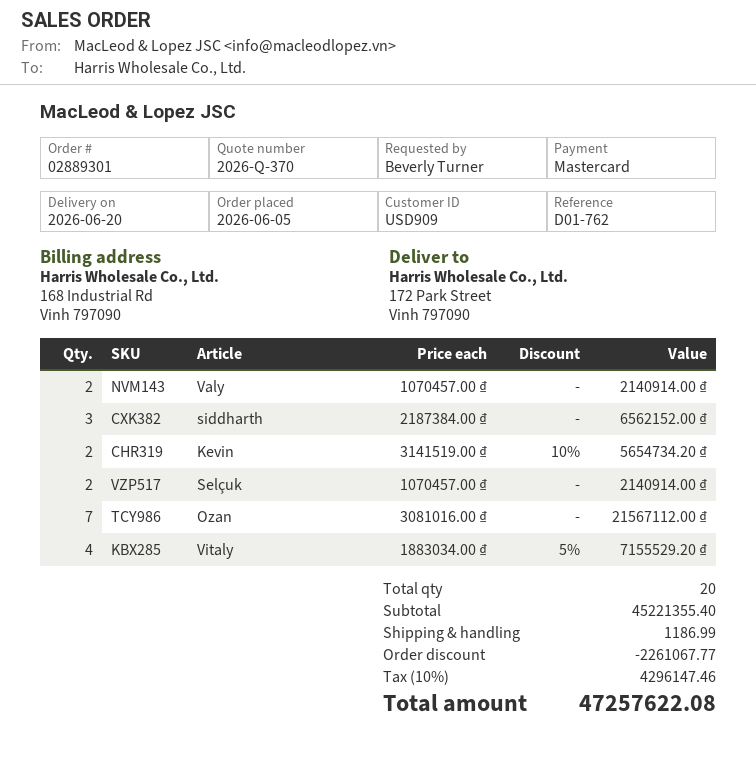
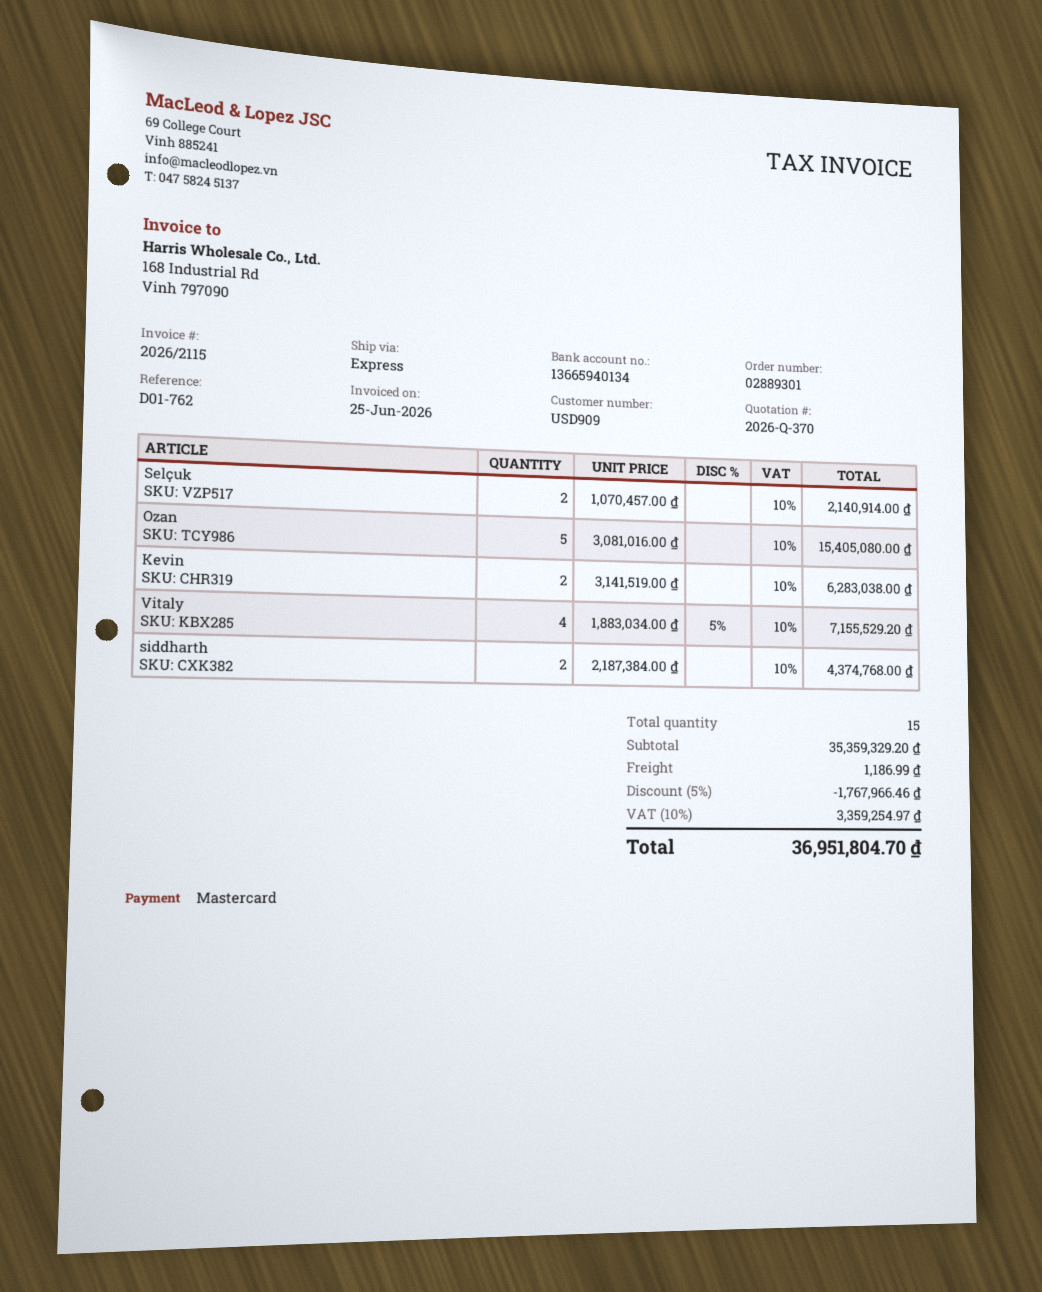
Valy: 2 x 1070457.00 = 2140914.00 -> none
siddharth: 3 x 2187384.00 = 6562152.00 -> 2 x 2187384.00 = 4374768.00
Kevin: 2 x 3141519.00 - 10% = 5654734.20 -> 2 x 3141519.00 = 6283038.00
Ozan: 7 x 3081016.00 = 21567112.00 -> 5 x 3081016.00 = 15405080.00
total quantity: 20 -> 15
subtotal: 45221355.40 -> 35359329.20
discount: 2261067.77 -> 1767966.46
tax: 10% = 4296147.46 -> 10% = 3359254.97
total: 47257622.08 -> 36951804.70

